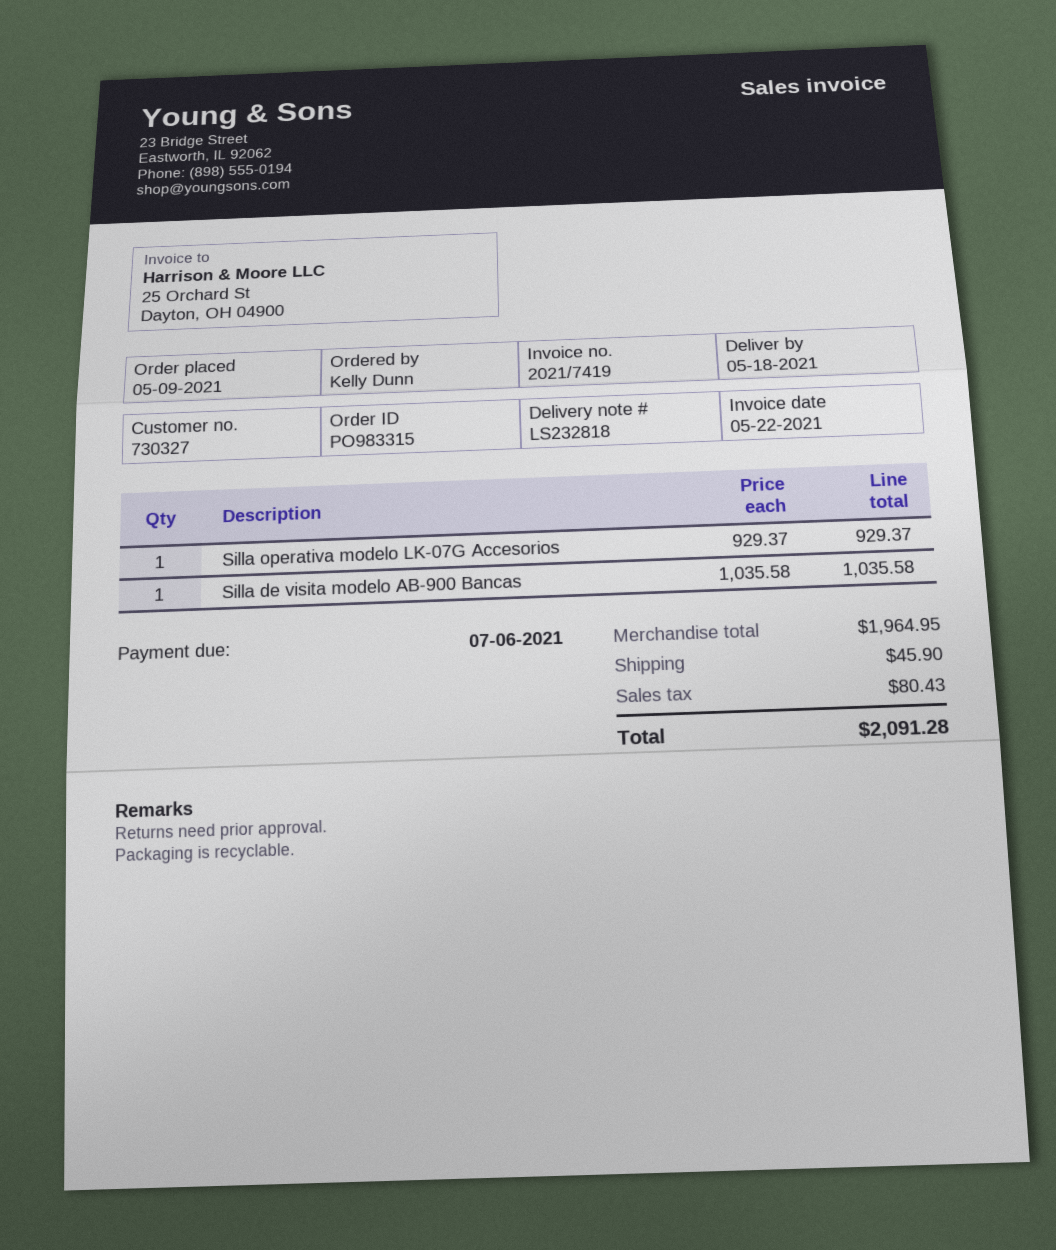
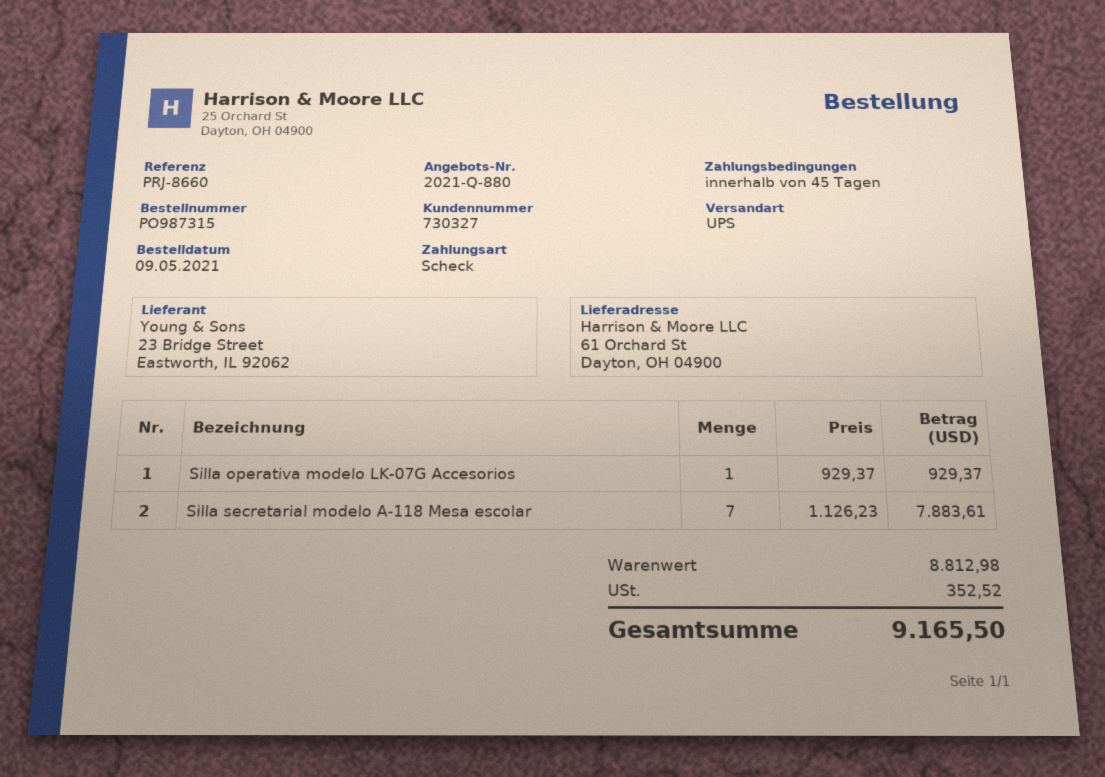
order number: PO983315 -> PO987315
Silla de visita modelo AB-900 Bancas: 1 x 1035.58 = 1035.58 -> none
Silla secretarial modelo A-118 Mesa escolar: none -> 7 x 1126.23 = 7883.61
subtotal: 1964.95 -> 8812.98
shipping: 45.90 -> none
tax: 80.43 -> 352.52
total: 2091.28 -> 9165.50

